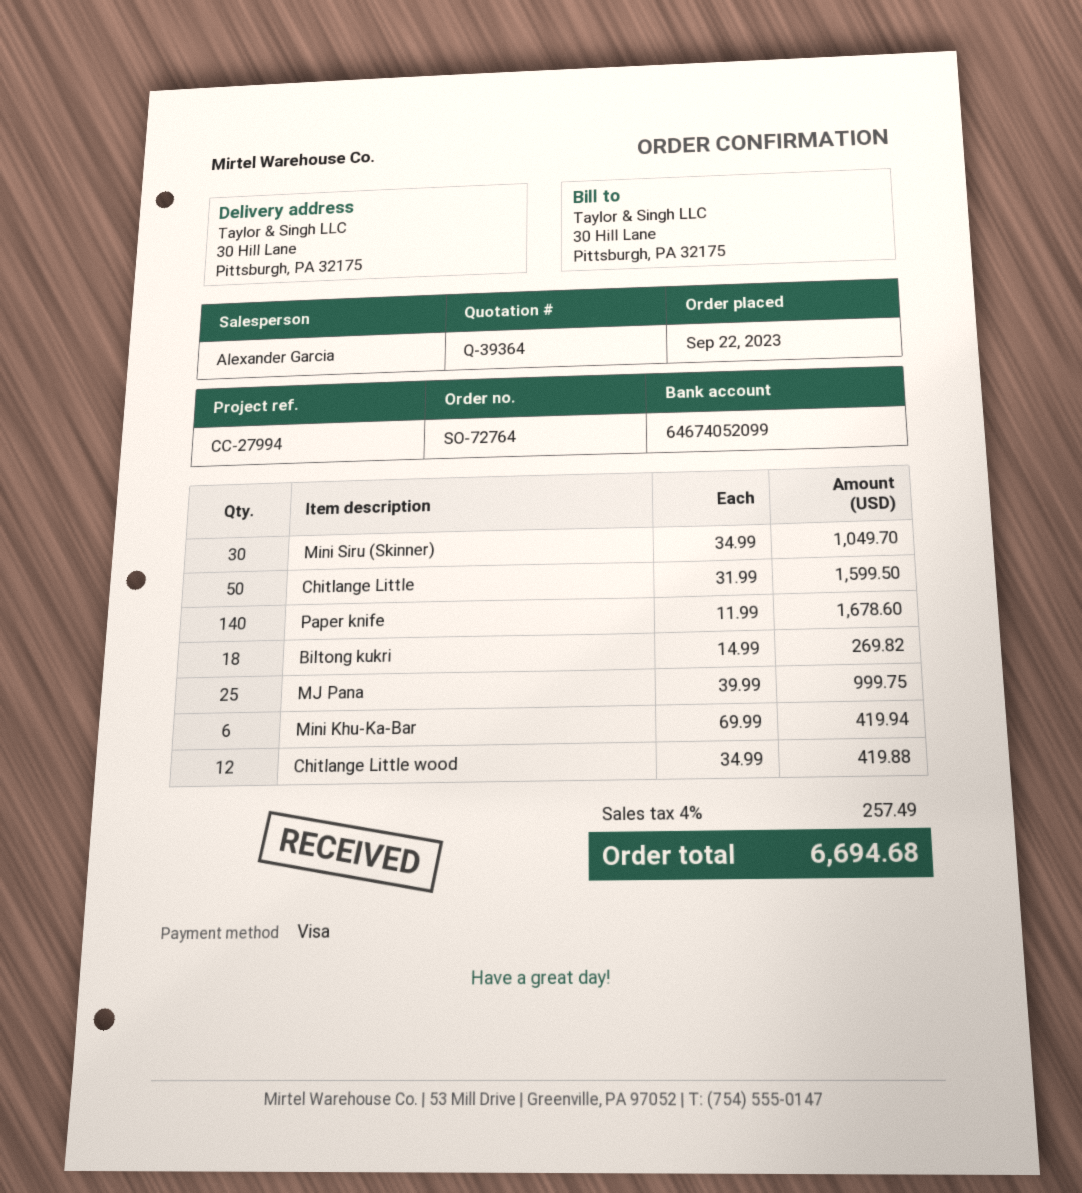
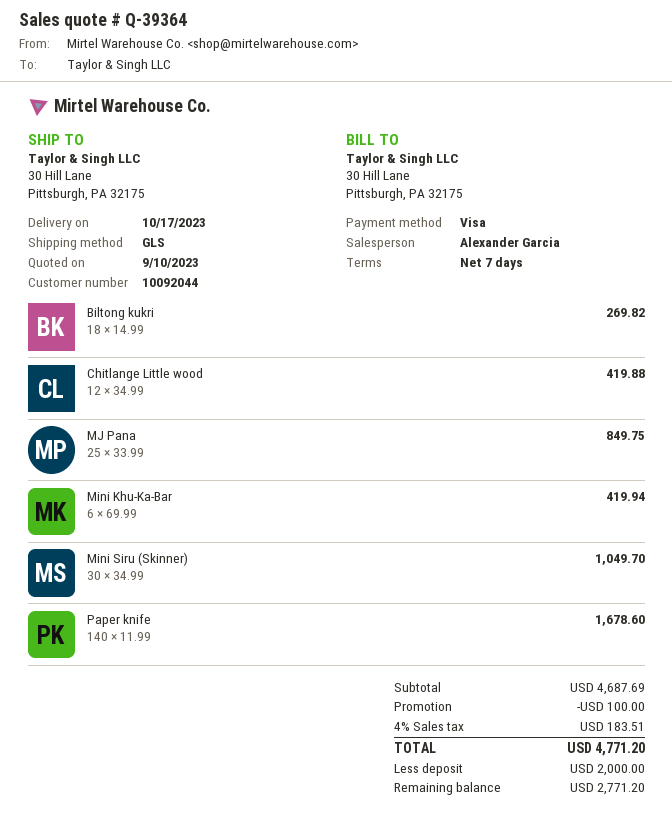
Chitlange Little: 50 x 31.99 = 1599.50 -> none
MJ Pana: 25 x 39.99 = 999.75 -> 25 x 33.99 = 849.75
discount: none -> 100.00
tax: 4% = 257.49 -> 4% = 183.51
total: 6694.68 -> 4771.20

